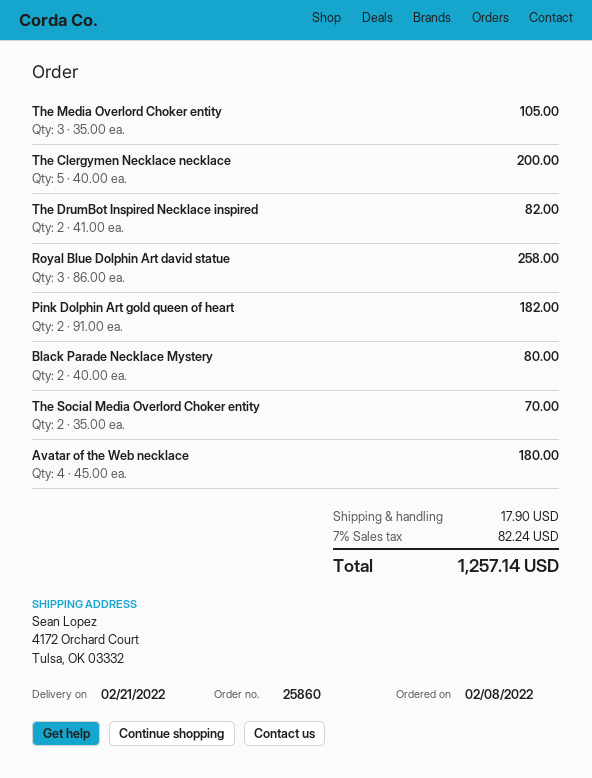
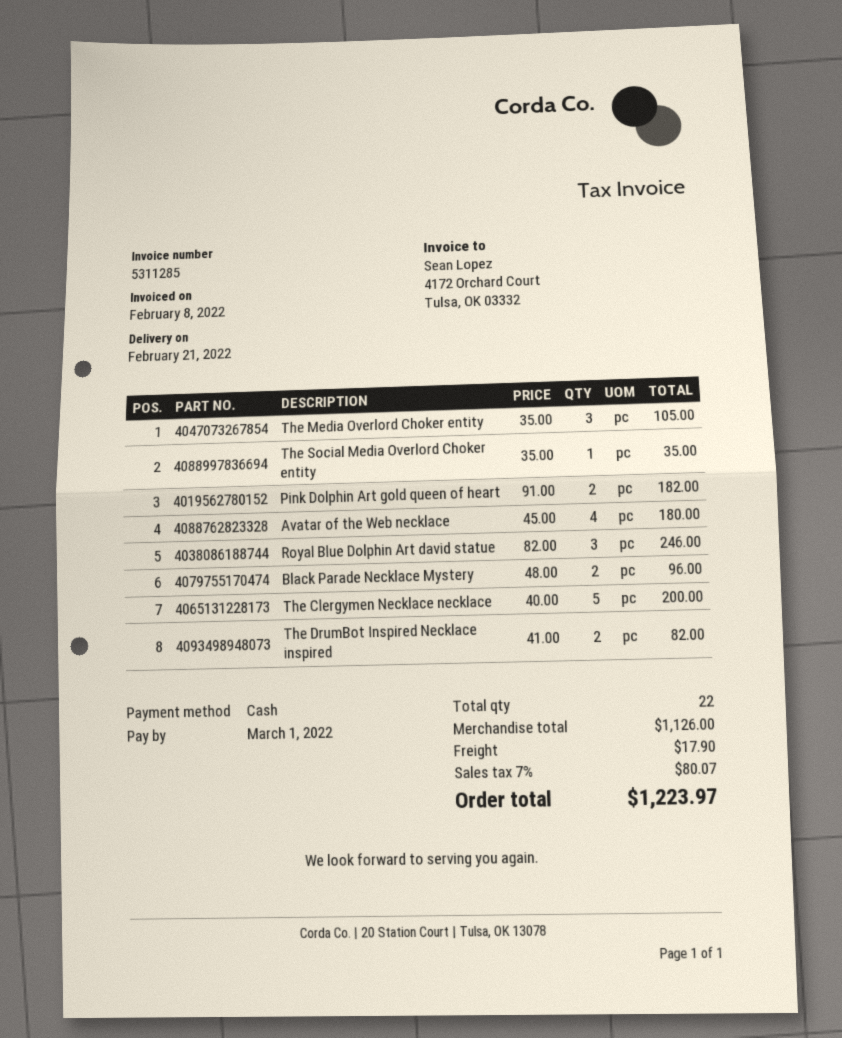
Royal Blue Dolphin Art david statue: 3 x 86.00 = 258.00 -> 3 x 82.00 = 246.00
Black Parade Necklace Mystery: 2 x 40.00 = 80.00 -> 2 x 48.00 = 96.00
The Social Media Overlord Choker entity: 2 x 35.00 = 70.00 -> 1 x 35.00 = 35.00
tax: 7% = 82.24 -> 7% = 80.07
total: 1257.14 -> 1223.97

